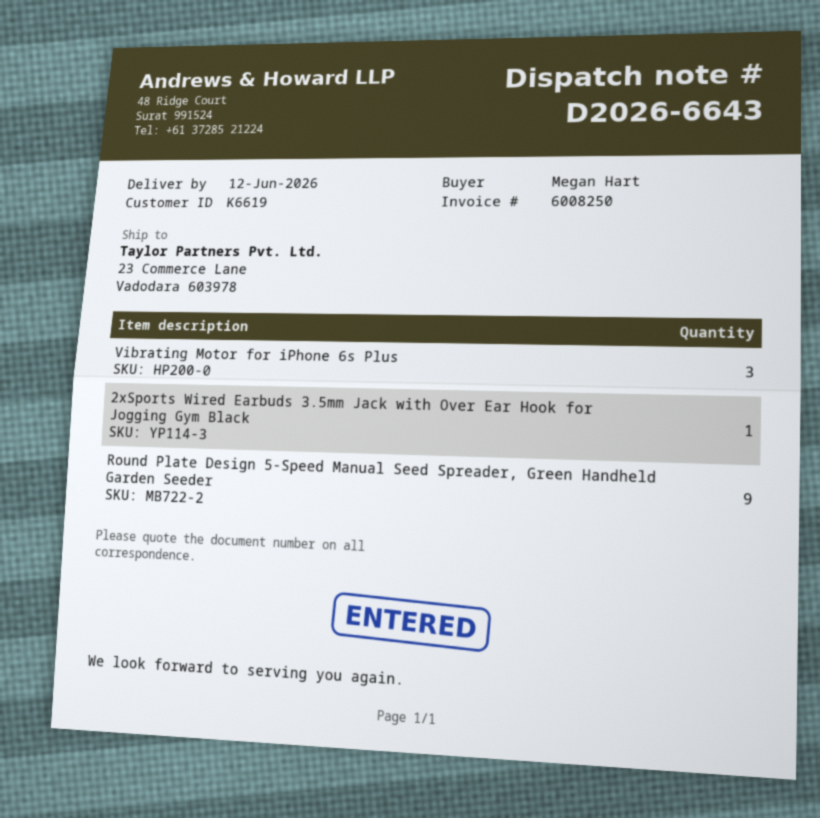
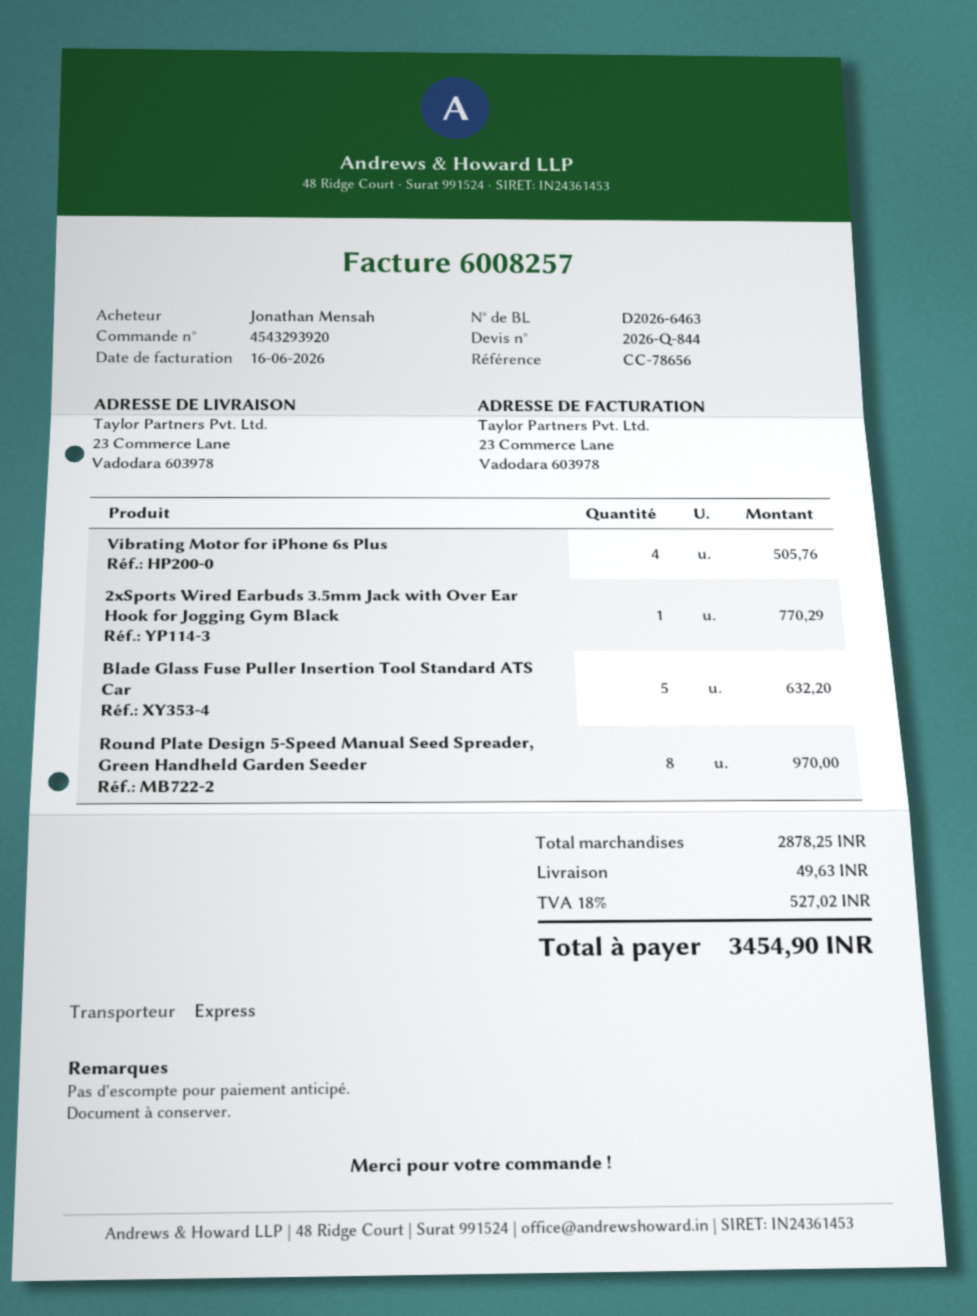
delivery note number: D2026-6643 -> D2026-6463
invoice number: 6008250 -> 6008257
ordered by: Megan Hart -> Jonathan Mensah
Vibrating Motor for iPhone 6s Plus: 3 -> 4
Round Plate Design 5-Speed Manual Seed Spreader, Green Handheld Garden Seeder: 9 -> 8
Blade Glass Fuse Puller Insertion Tool Standard ATS Car: none -> 5

